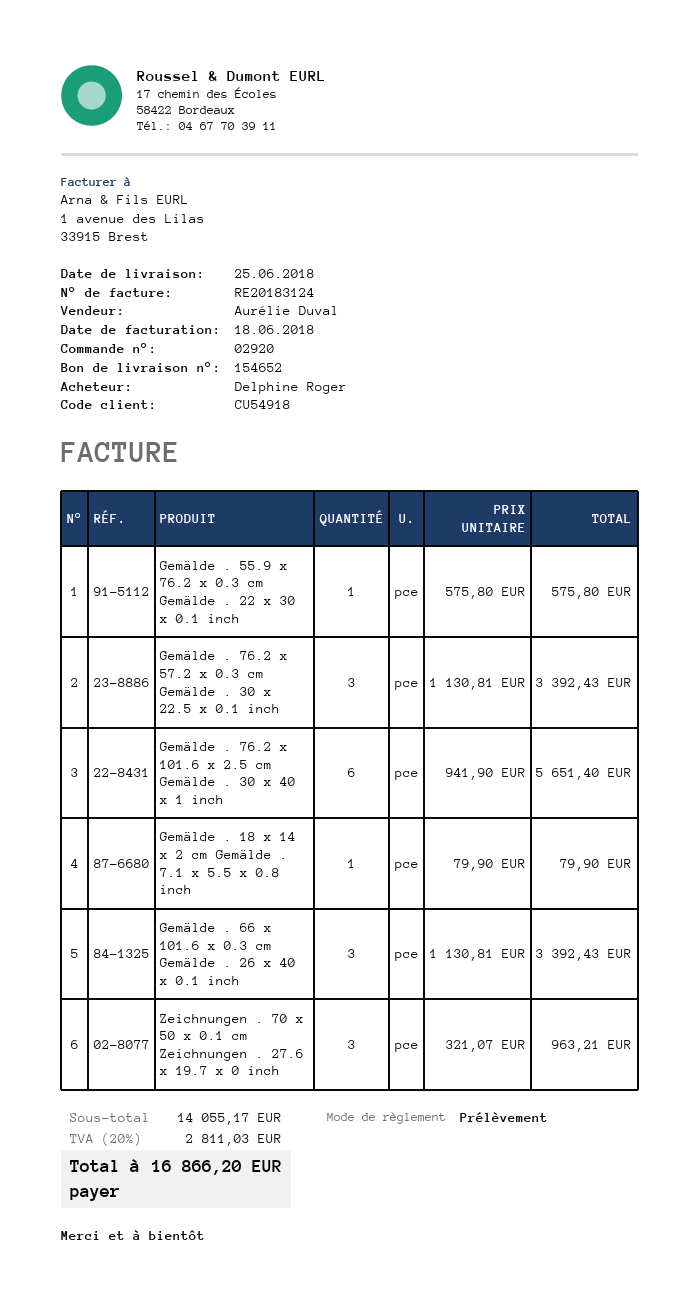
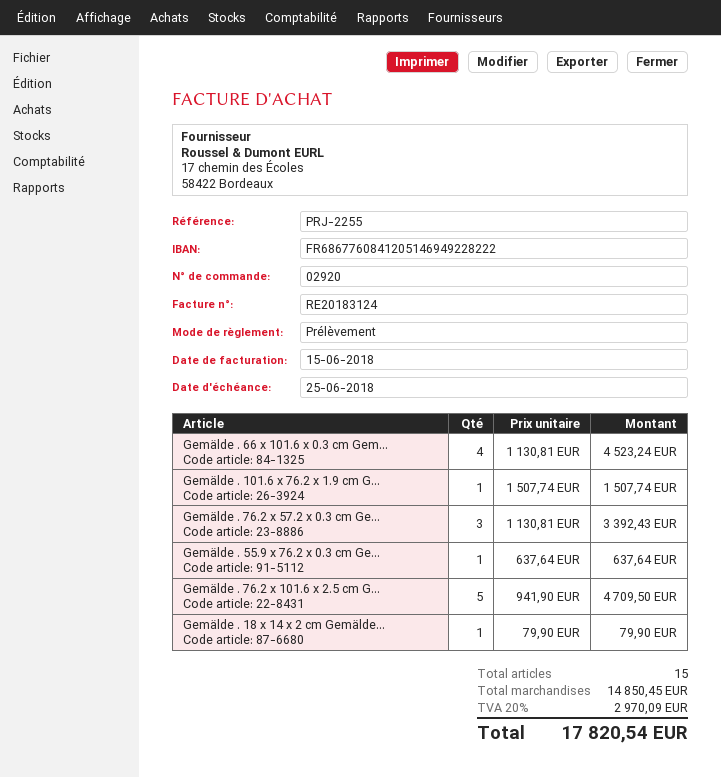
invoice date: 2018-06-18 -> 2018-06-15
Gemälde . 55.9 x 76.2 x 0.3 cm Gemälde . 22 x 30 x 0.1 inch: 1 x 575.80 = 575.80 -> 1 x 637.64 = 637.64
Gemälde . 76.2 x 101.6 x 2.5 cm Gemälde . 30 x 40 x 1 inch: 6 x 941.90 = 5651.40 -> 5 x 941.90 = 4709.50
Gemälde . 66 x 101.6 x 0.3 cm Gemälde . 26 x 40 x 0.1 inch: 3 x 1130.81 = 3392.43 -> 4 x 1130.81 = 4523.24
Zeichnungen . 70 x 50 x 0.1 cm Zeichnungen . 27.6 x 19.7 x 0 inch: 3 x 321.07 = 963.21 -> none
Gemälde . 101.6 x 76.2 x 1.9 cm G...: none -> 1 x 1507.74 = 1507.74
subtotal: 14055.17 -> 14850.45
tax: 20% = 2811.03 -> 20% = 2970.09
total: 16866.20 -> 17820.54

